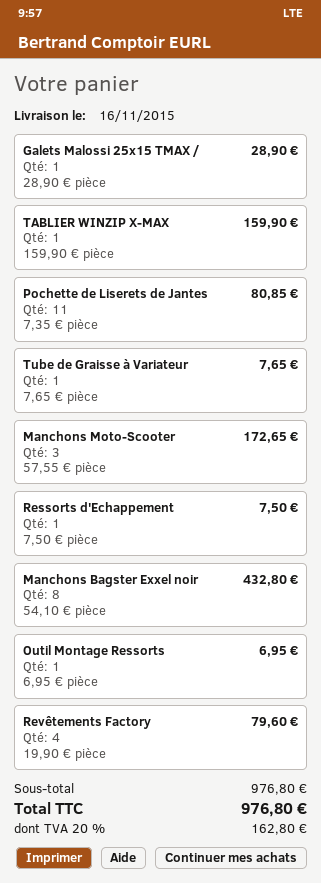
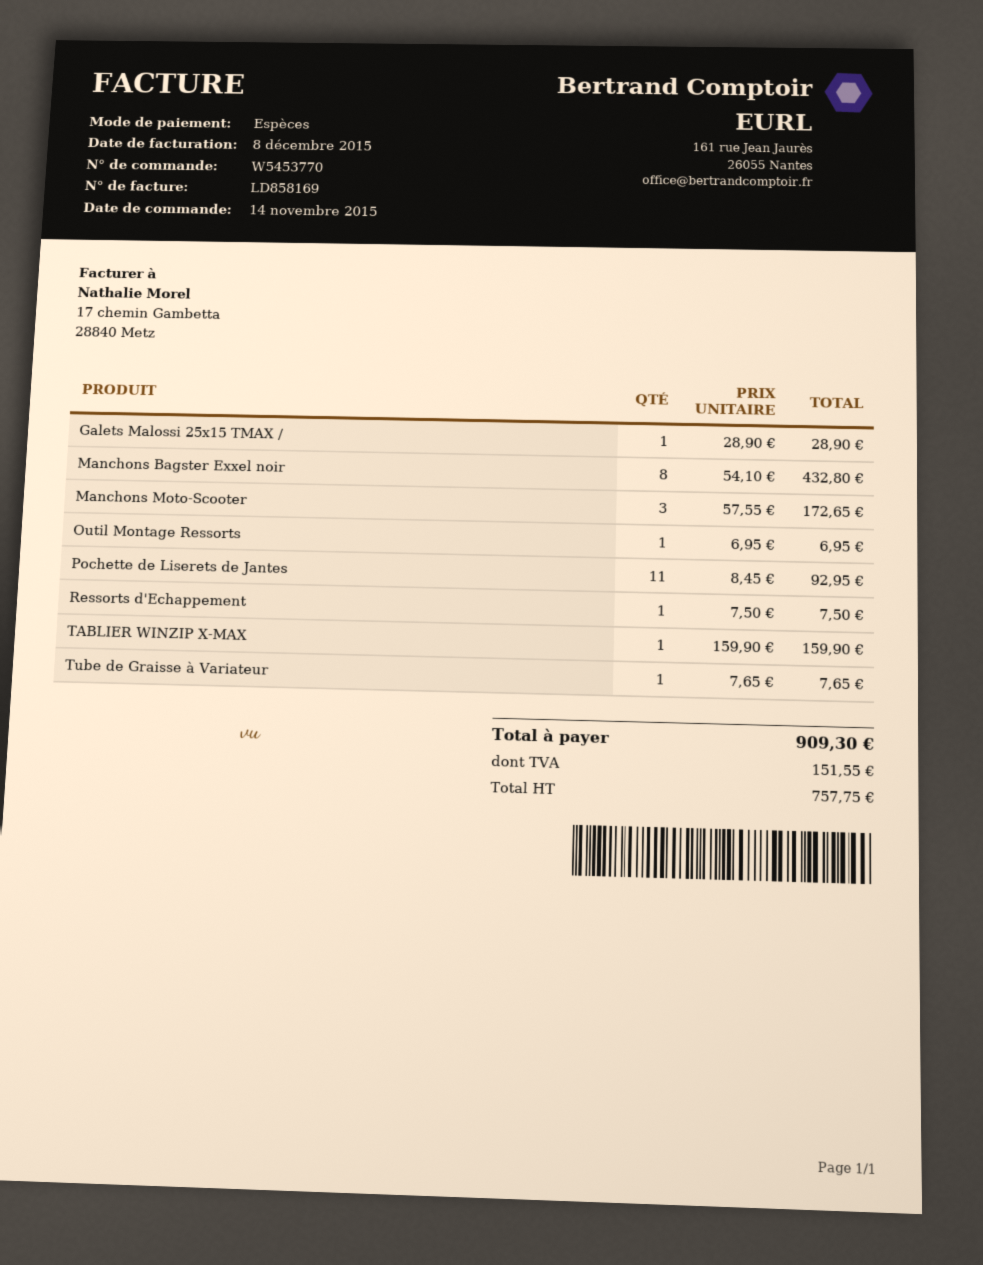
Pochette de Liserets de Jantes: 11 x 7.35 = 80.85 -> 11 x 8.45 = 92.95
Revêtements Factory: 4 x 19.90 = 79.60 -> none
tax: 162.80 -> 151.55
total: 976.80 -> 909.30

